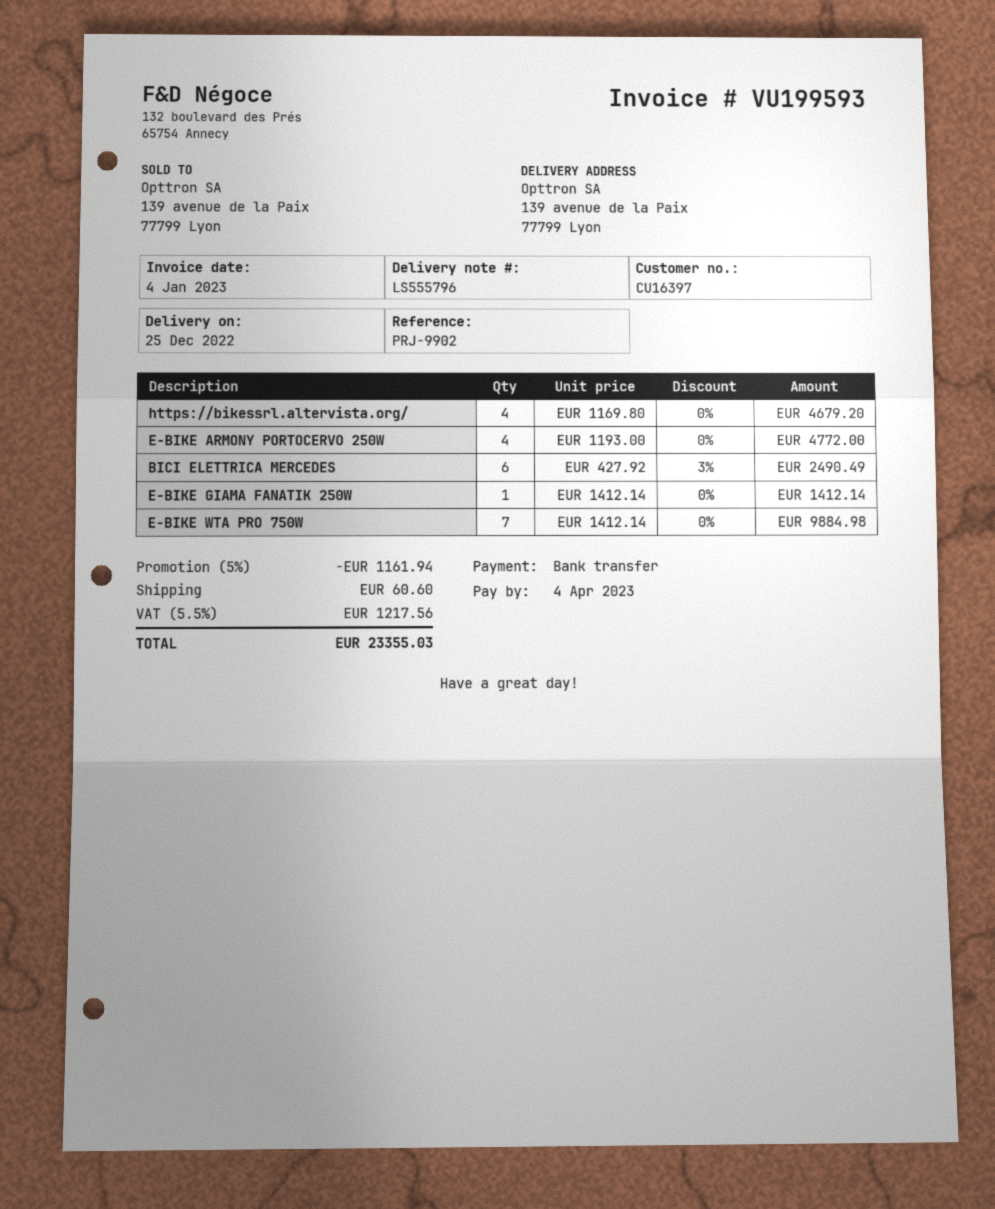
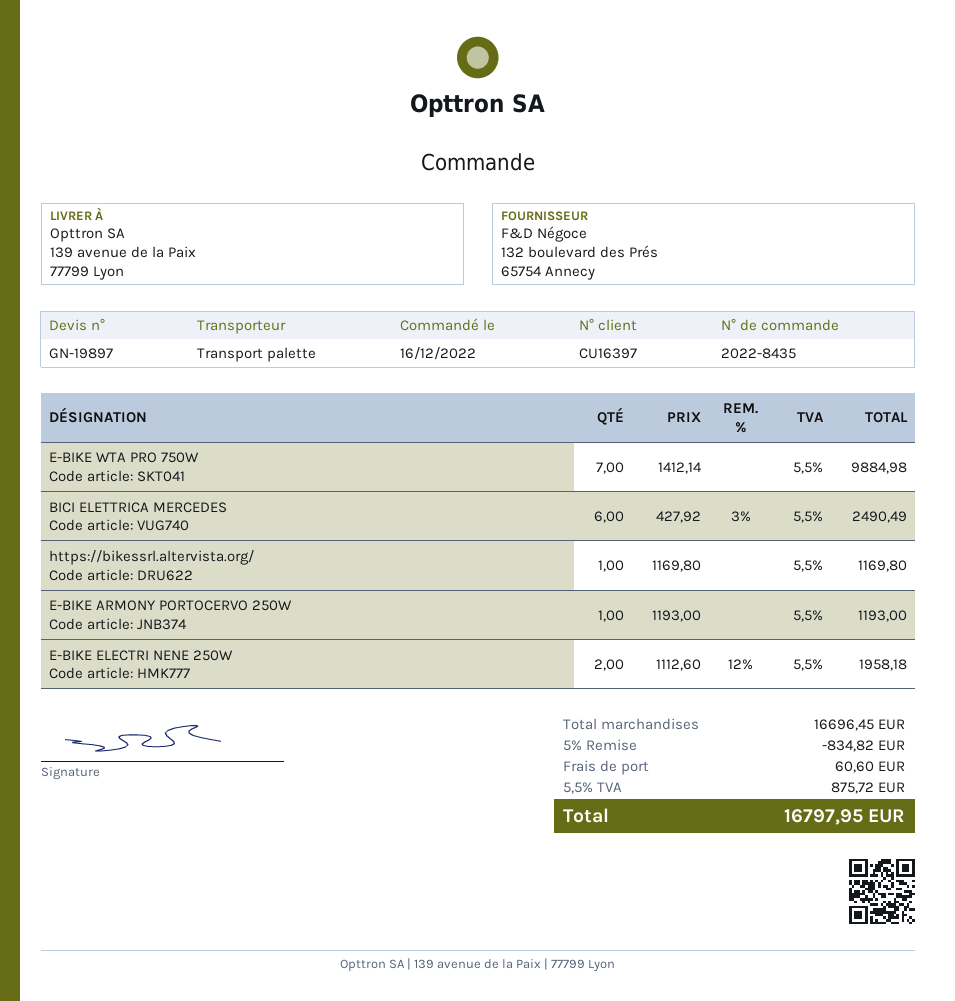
https://bikessrl.altervista.org/: 4 x 1169.80 = 4679.20 -> 1 x 1169.80 = 1169.80
E-BIKE ARMONY PORTOCERVO 250W: 4 x 1193.00 = 4772.00 -> 1 x 1193.00 = 1193.00
E-BIKE GIAMA FANATIK 250W: 1 x 1412.14 = 1412.14 -> none
E-BIKE ELECTRI NENE 250W: none -> 2 x 1112.60 - 12% = 1958.18
discount: 5% = 1161.94 -> 5% = 834.82
tax: 5.5% = 1217.56 -> 5.5% = 875.72
total: 23355.03 -> 16797.95

